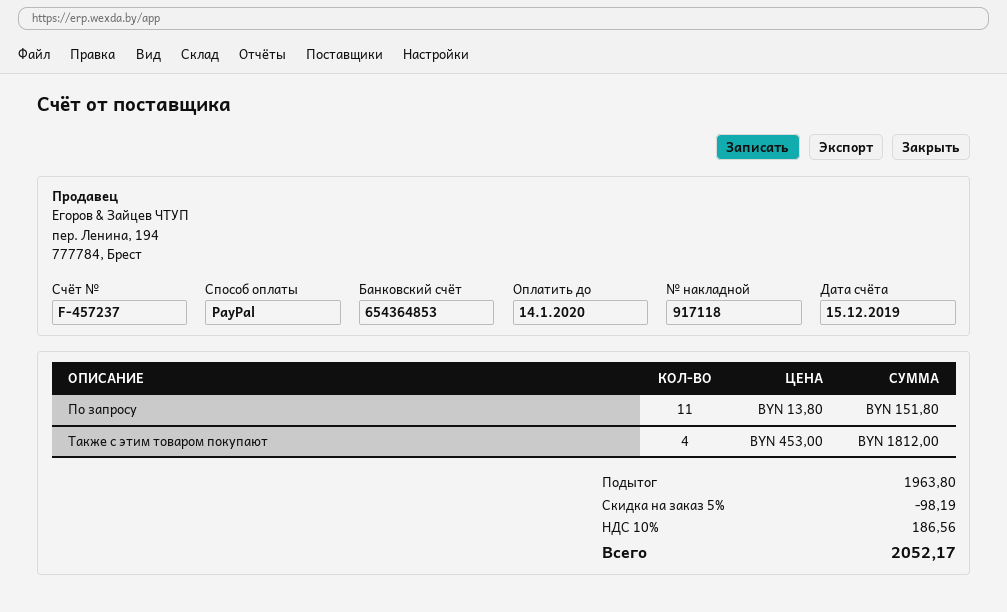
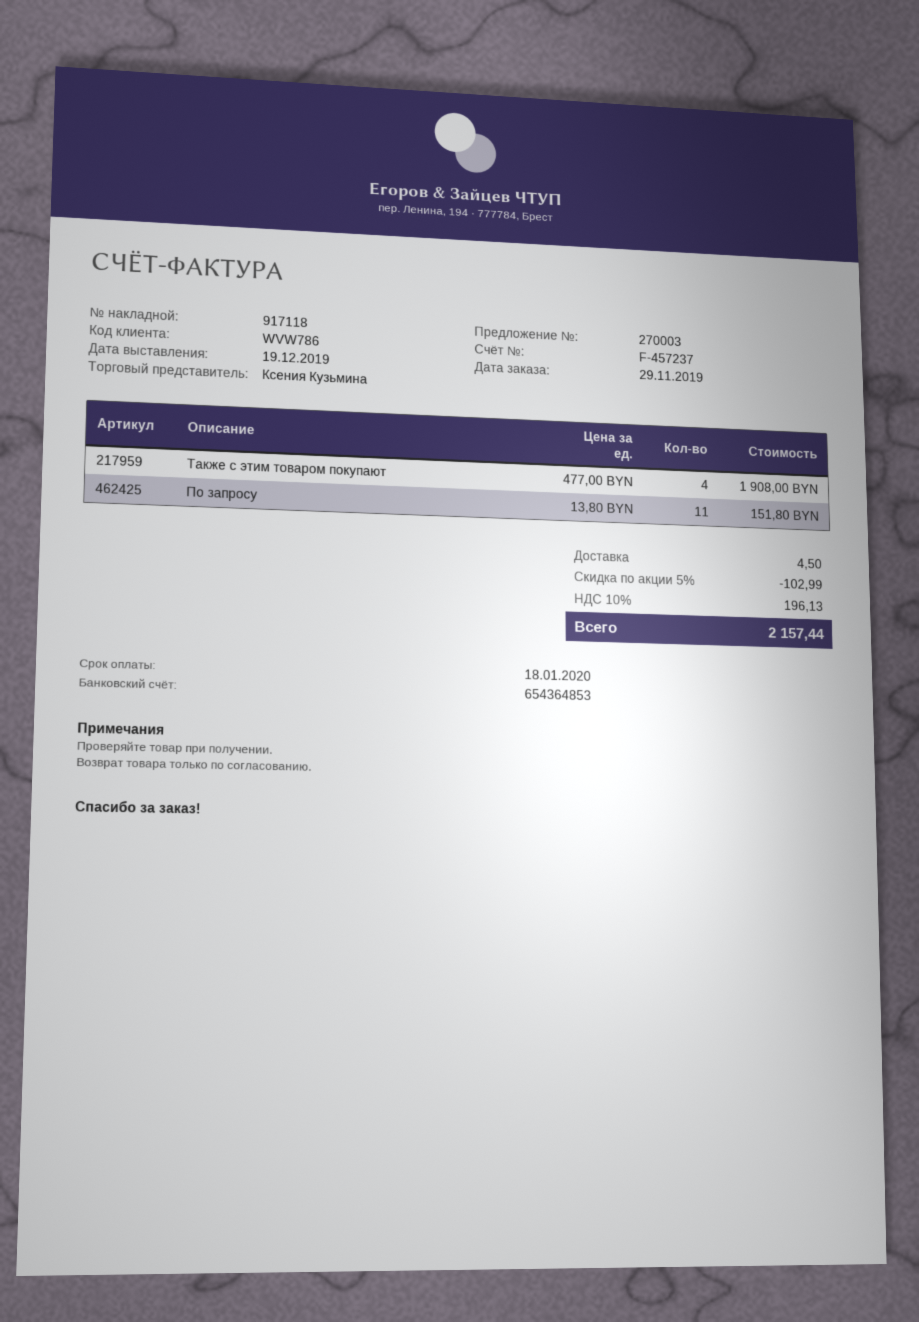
invoice date: 2019-12-15 -> 2019-12-19
due date: 2020-01-14 -> 2020-01-18
Также с этим товаром покупают: 4 x 453.00 = 1812.00 -> 4 x 477.00 = 1908.00
discount: 5% = 98.19 -> 5% = 102.99
shipping: none -> 4.50
tax: 10% = 186.56 -> 10% = 196.13
total: 2052.17 -> 2157.44

